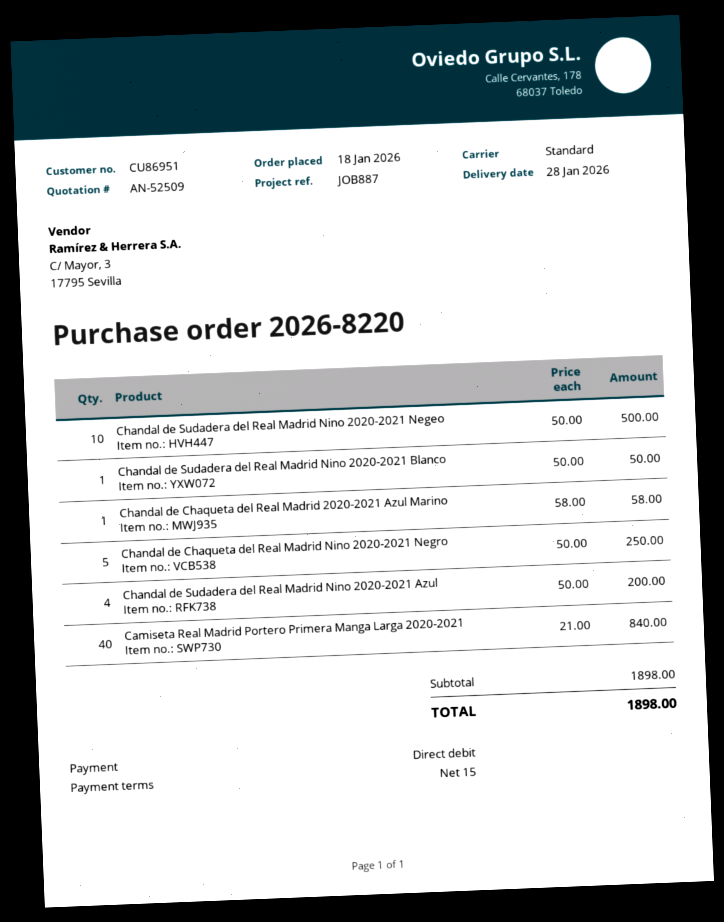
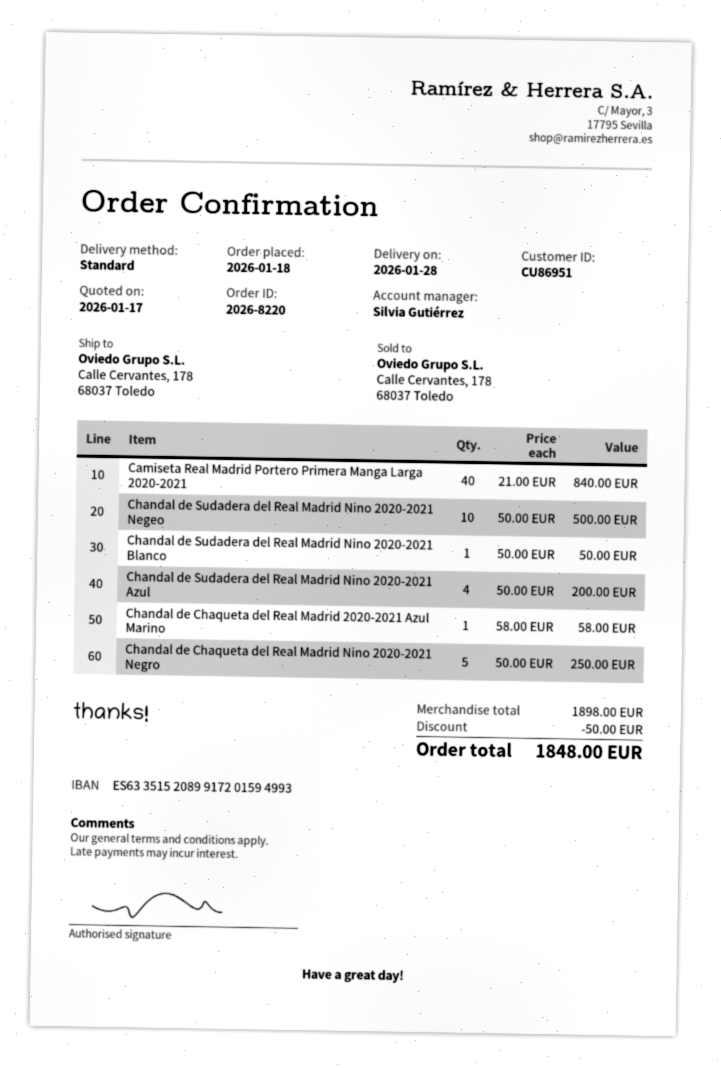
discount: none -> 50.00
total: 1898.00 -> 1848.00

